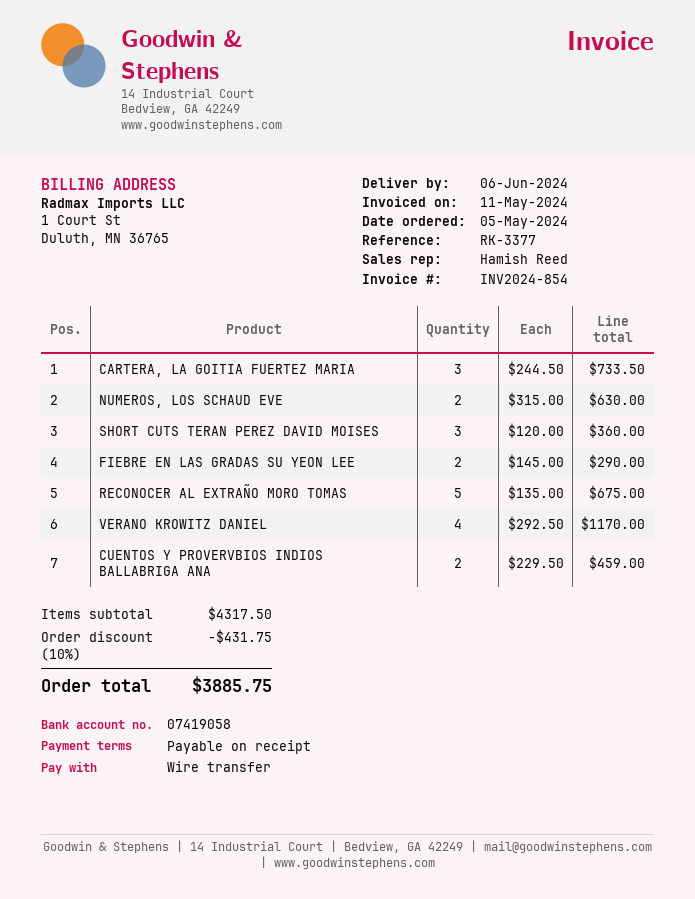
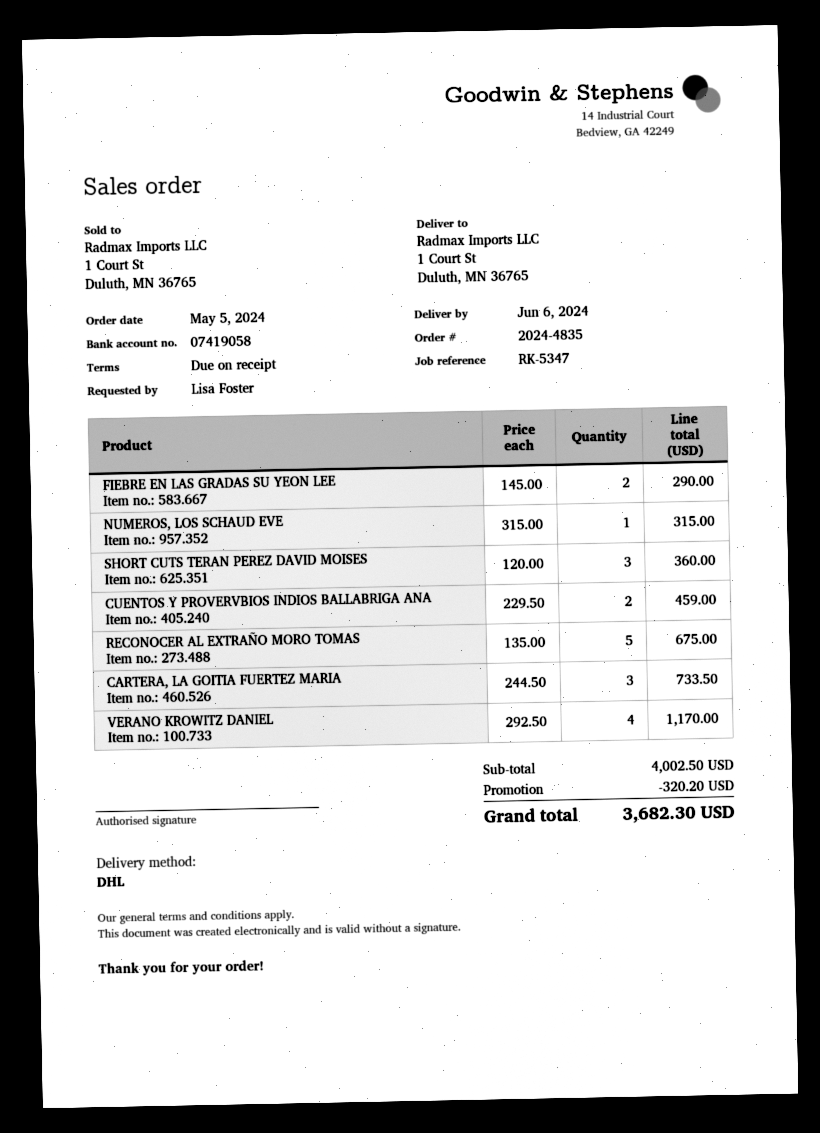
reference: RK-3377 -> RK-5347
NUMEROS, LOS SCHAUD EVE: 2 x 315.00 = 630.00 -> 1 x 315.00 = 315.00
subtotal: 4317.50 -> 4002.50
discount: 431.75 -> 320.20
total: 3885.75 -> 3682.30

